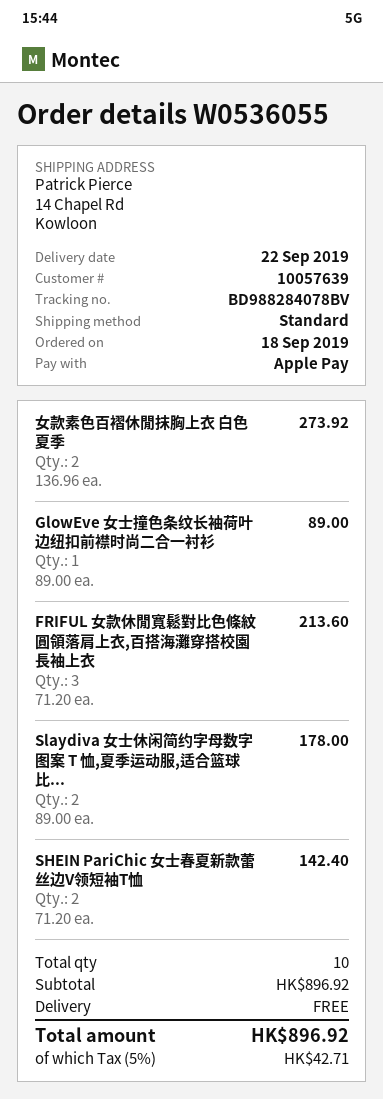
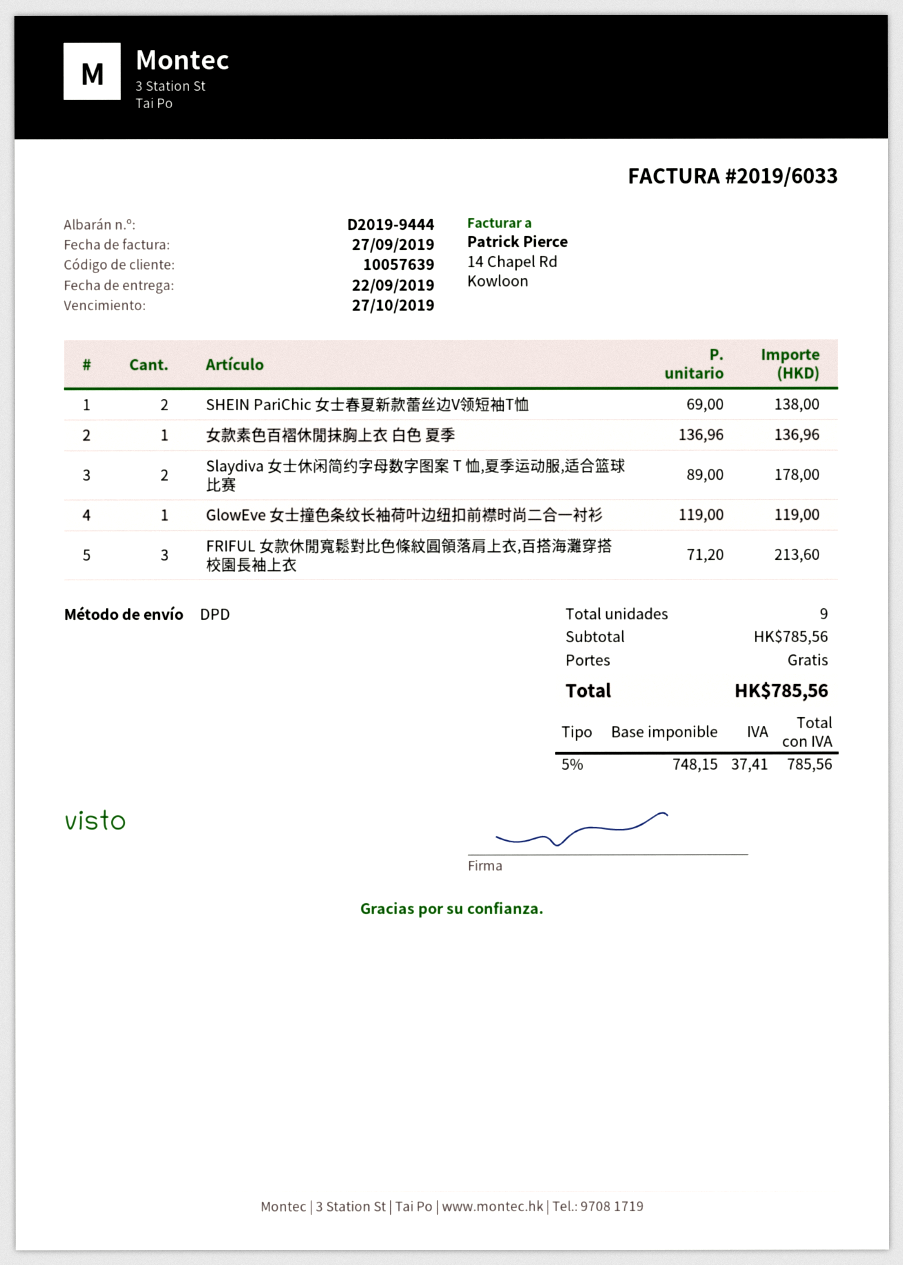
shipping method: standard -> DPD
女款素色百褶休閒抹胸上衣 白色 夏季: 2 x 136.96 = 273.92 -> 1 x 136.96 = 136.96
GlowEve 女士撞色条纹长袖荷叶边纽扣前襟时尚二合一衬衫: 1 x 89.00 = 89.00 -> 1 x 119.00 = 119.00
SHEIN PariChic 女士春夏新款蕾丝边V领短袖T恤: 2 x 71.20 = 142.40 -> 2 x 69.00 = 138.00
total quantity: 10 -> 9
subtotal: 896.92 -> 785.56
tax: 5% = 42.71 -> 5% = 37.41
total: 896.92 -> 785.56

